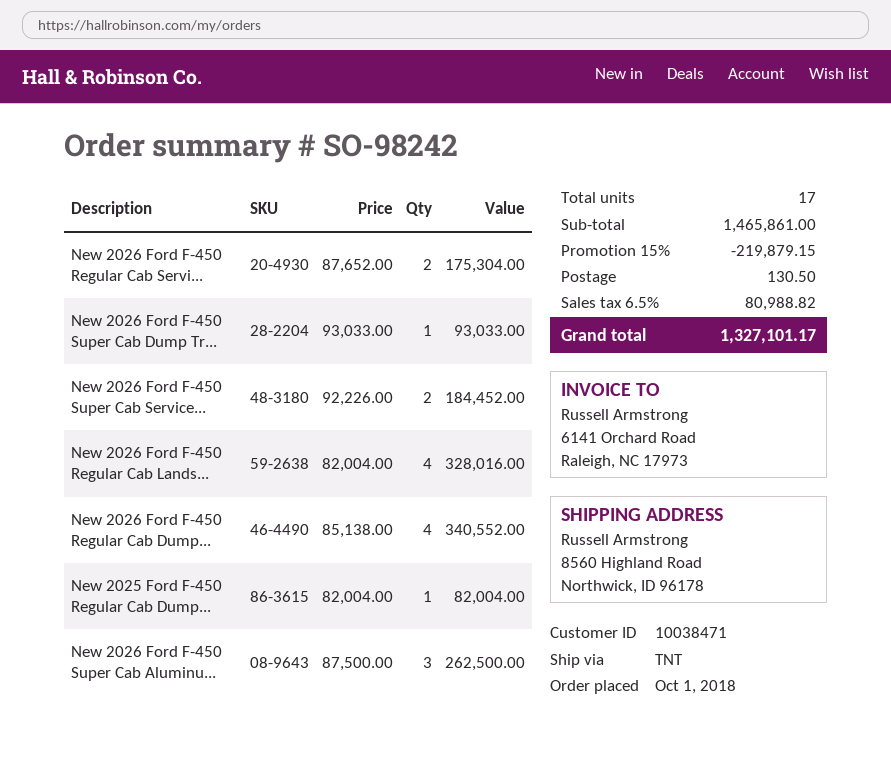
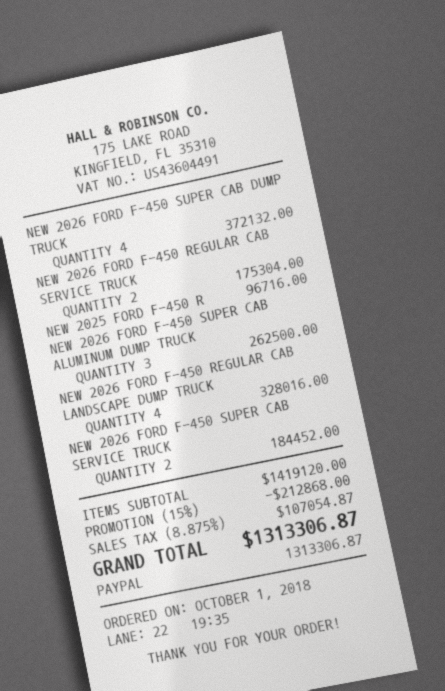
New 2026 Ford F-450 Super Cab Dump Tr...: 1 for 93033.00 -> 4 for 372132.00
New 2026 Ford F-450 Regular Cab Dump...: 4 for 340552.00 -> none
New 2025 Ford F-450 Regular Cab Dump...: 1 for 82004.00 -> 1 for 96716.00
subtotal: 1465861.00 -> 1419120.00
discount: 15% = 219879.15 -> 15% = 212868.00
shipping: 130.50 -> none
tax: 6.5% = 80988.82 -> 8.875% = 107054.87
total: 1327101.17 -> 1313306.87

